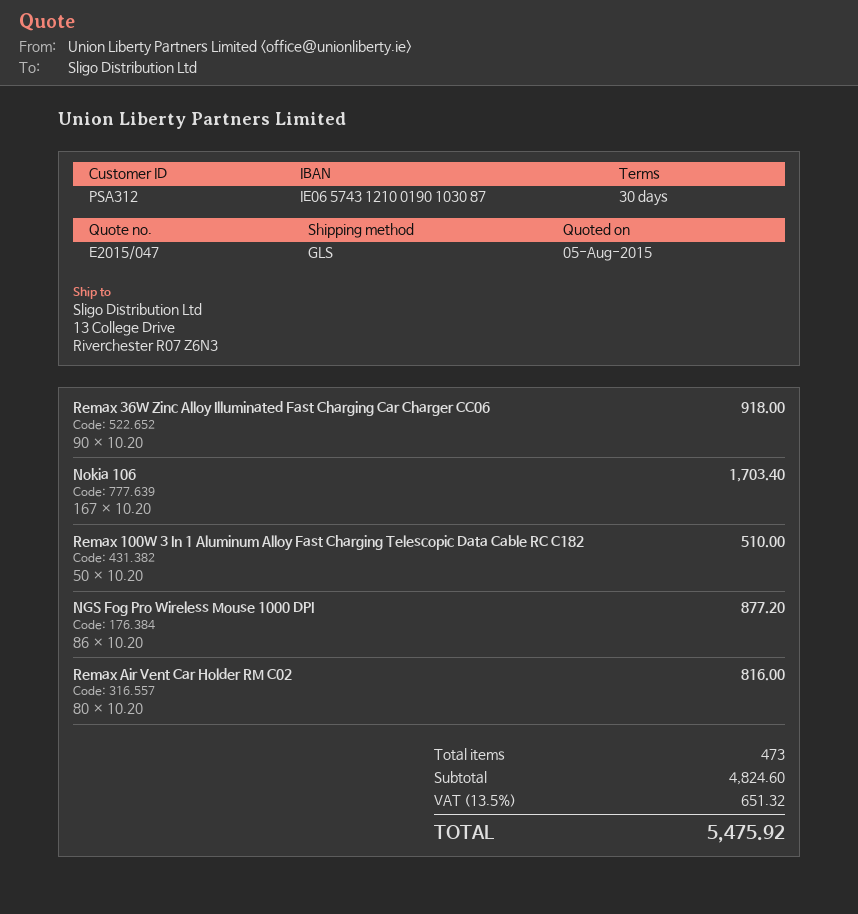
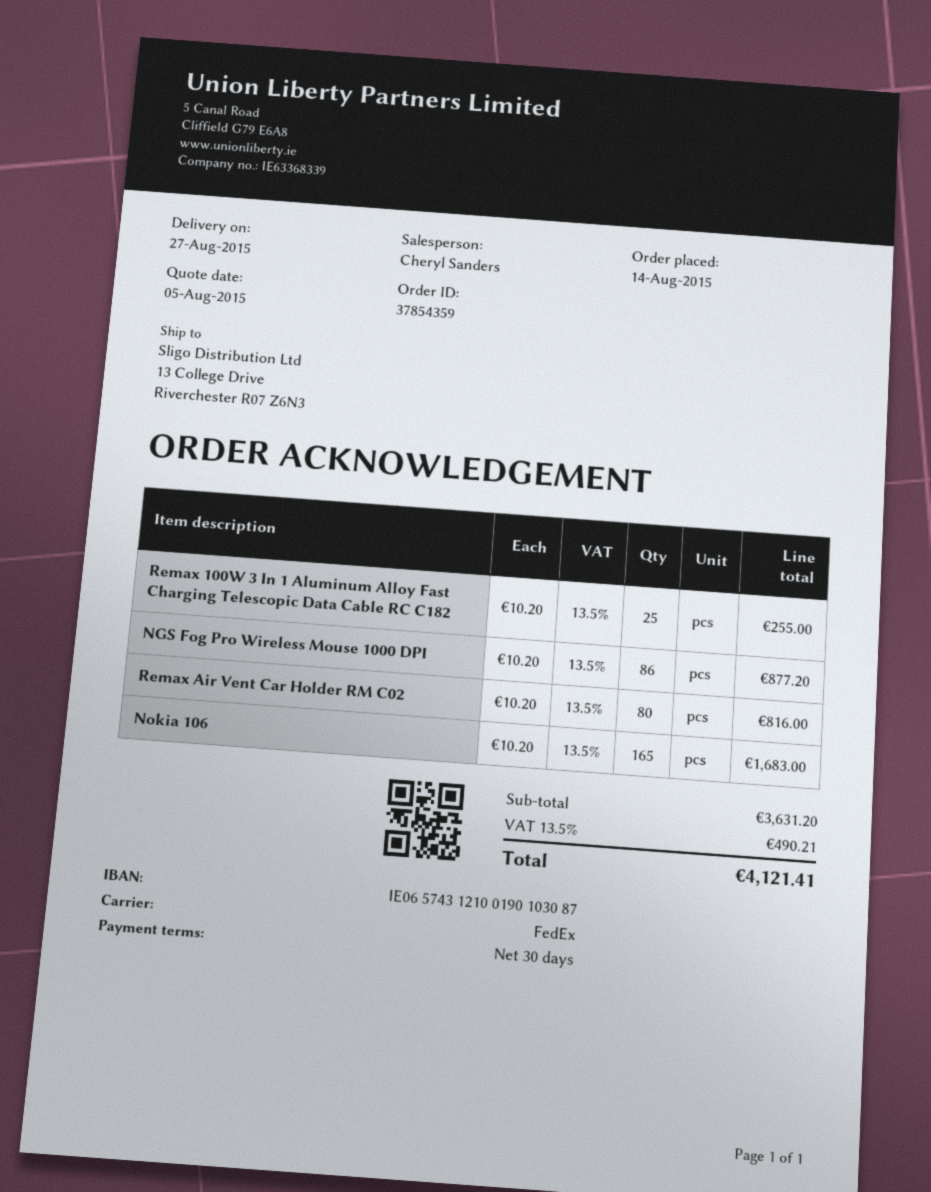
shipping method: GLS -> FedEx
Remax 36W Zinc Alloy Illuminated Fast Charging Car Charger CC06: 90 x 10.20 = 918.00 -> none
Nokia 106: 167 x 10.20 = 1703.40 -> 165 x 10.20 = 1683.00
Remax 100W 3 In 1 Aluminum Alloy Fast Charging Telescopic Data Cable RC C182: 50 x 10.20 = 510.00 -> 25 x 10.20 = 255.00
subtotal: 4824.60 -> 3631.20
tax: 13.5% = 651.32 -> 13.5% = 490.21
total: 5475.92 -> 4121.41

